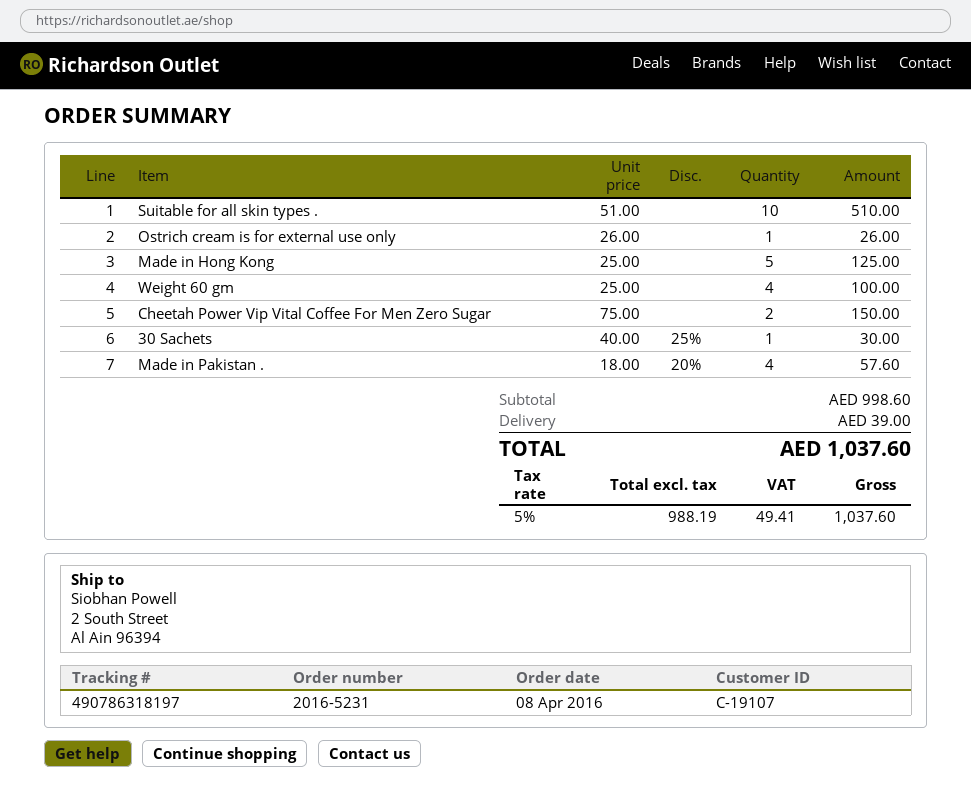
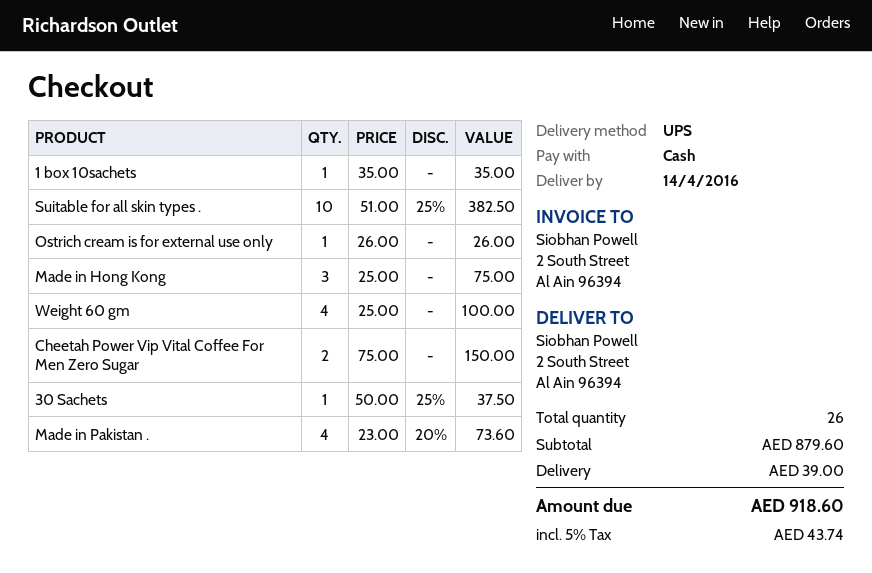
Suitable for all skin types .: 10 x 51.00 = 510.00 -> 10 x 51.00 - 25% = 382.50
Made in Hong Kong: 5 x 25.00 = 125.00 -> 3 x 25.00 = 75.00
30 Sachets: 1 x 40.00 - 25% = 30.00 -> 1 x 50.00 - 25% = 37.50
Made in Pakistan .: 4 x 18.00 - 20% = 57.60 -> 4 x 23.00 - 20% = 73.60
1 box 10sachets: none -> 1 x 35.00 = 35.00
subtotal: 998.60 -> 879.60
tax: 5% = 49.41 -> 5% = 43.74
total: 1037.60 -> 918.60

